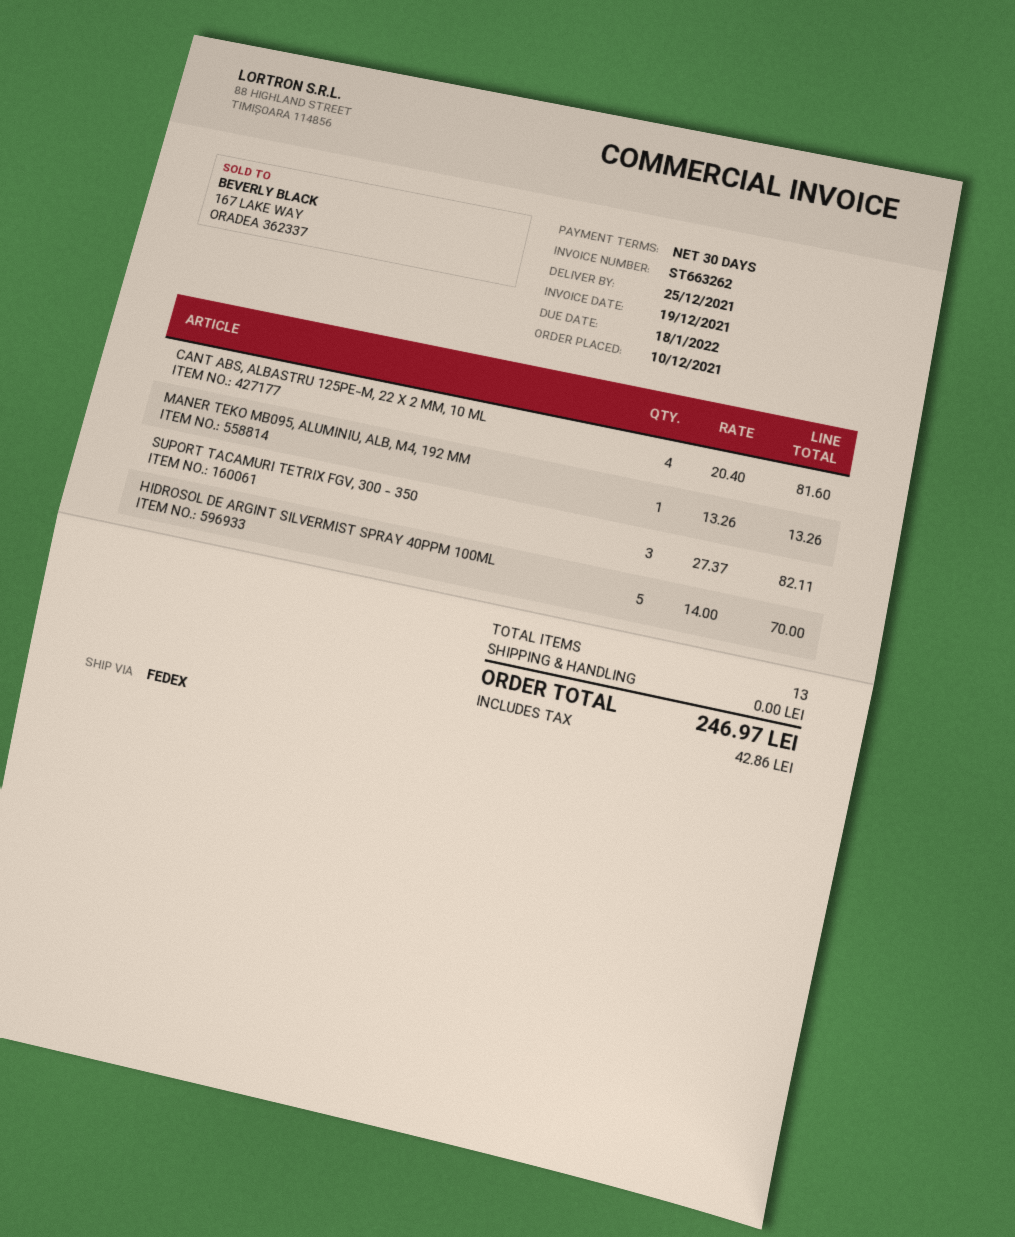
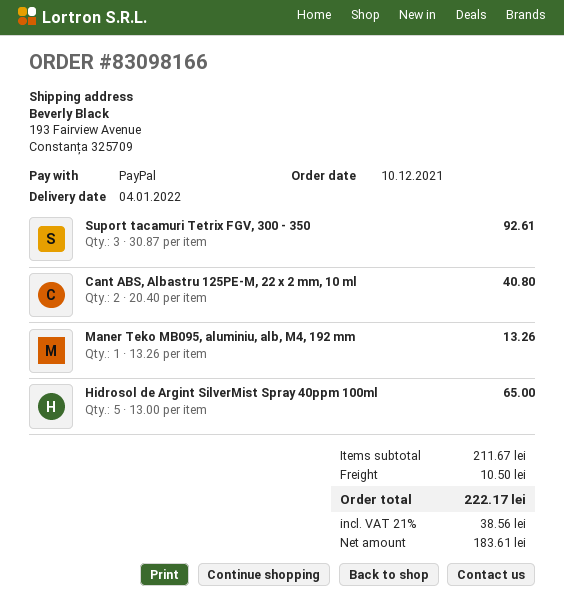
delivery date: 2021-12-25 -> 2022-01-04
CANT ABS, ALBASTRU 125PE-M, 22 X 2 MM, 10 ML: 4 x 20.40 = 81.60 -> 2 x 20.40 = 40.80
SUPORT TACAMURI TETRIX FGV, 300 - 350: 3 x 27.37 = 82.11 -> 3 x 30.87 = 92.61
HIDROSOL DE ARGINT SILVERMIST SPRAY 40PPM 100ML: 5 x 14.00 = 70.00 -> 5 x 13.00 = 65.00
shipping: 0.00 -> 10.50
tax: 42.86 -> 38.56
total: 246.97 -> 222.17

